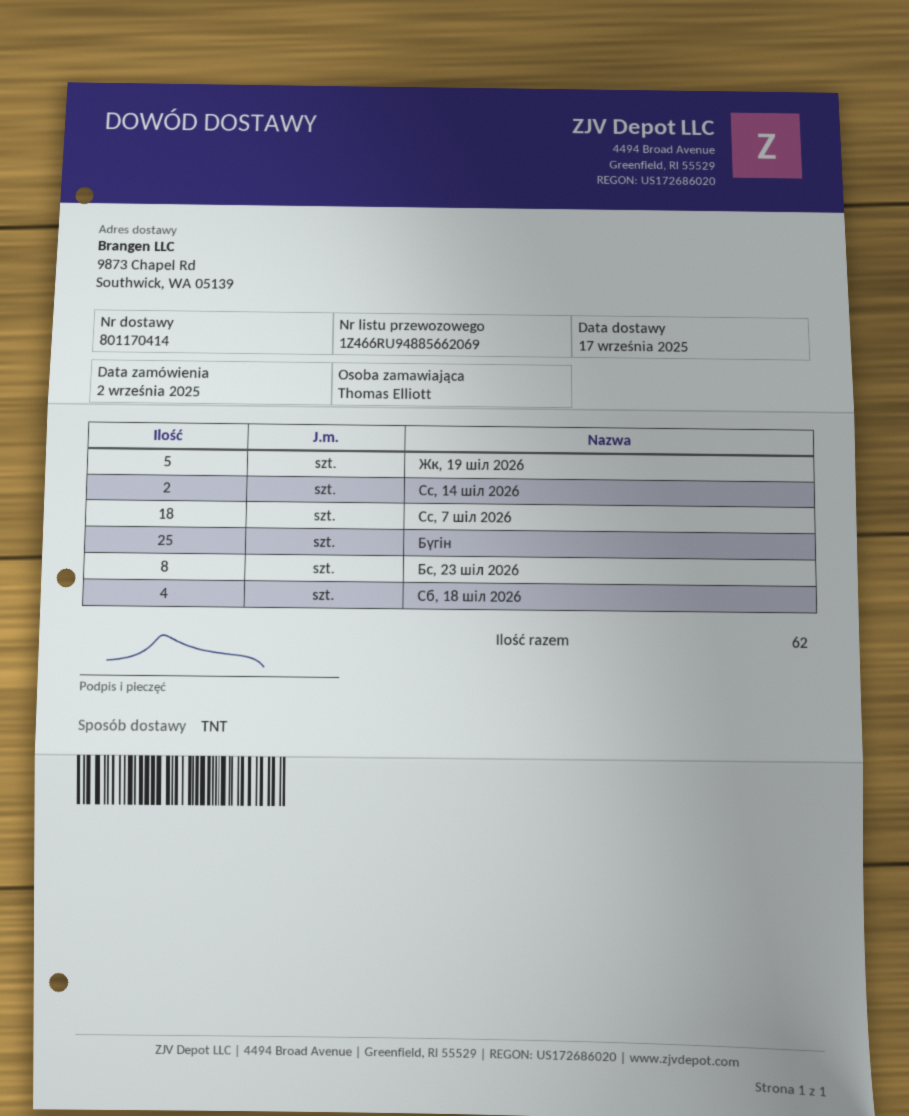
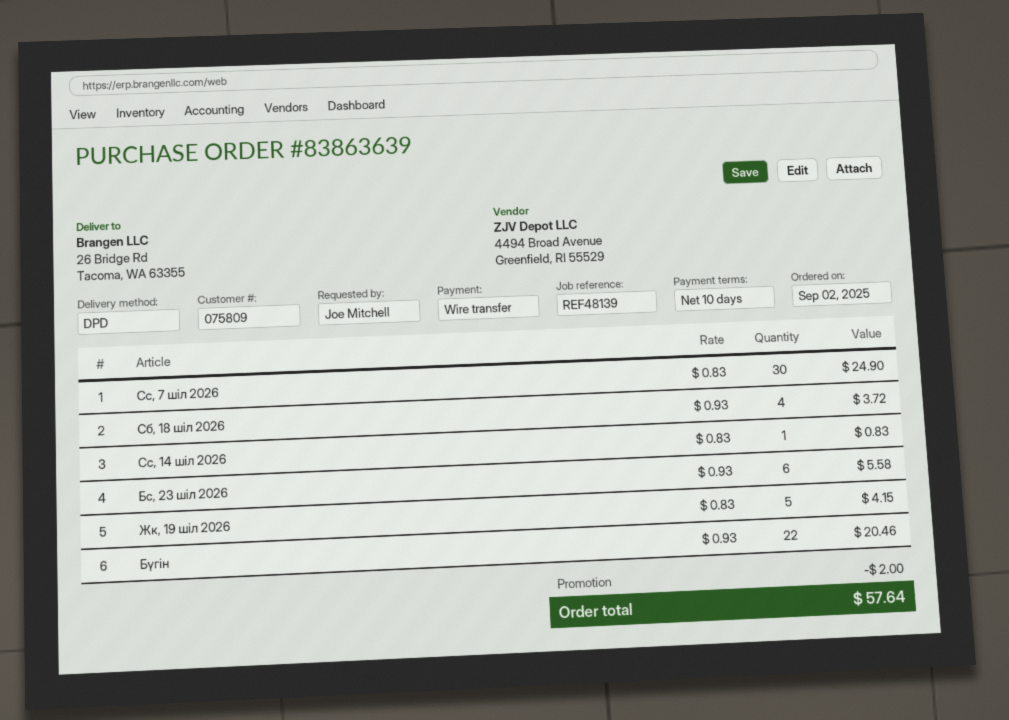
ordered by: Thomas Elliott -> Joe Mitchell
shipping method: TNT -> DPD
ship to: 9873 Chapel Rd, Southwick, WA 05139 -> 26 Bridge Rd, Tacoma, WA 63355
Сс, 14 шіл 2026: 2 -> 1
Сс, 7 шіл 2026: 18 -> 30
Бүгін: 25 -> 22
Бс, 23 шіл 2026: 8 -> 6

